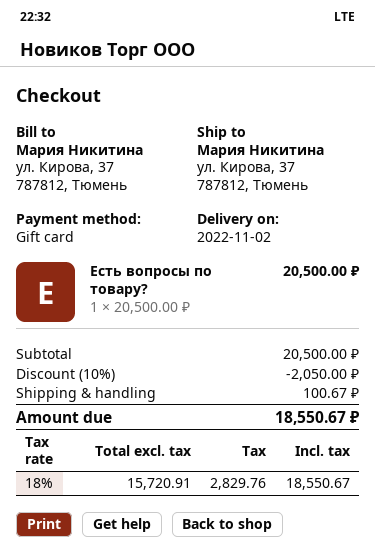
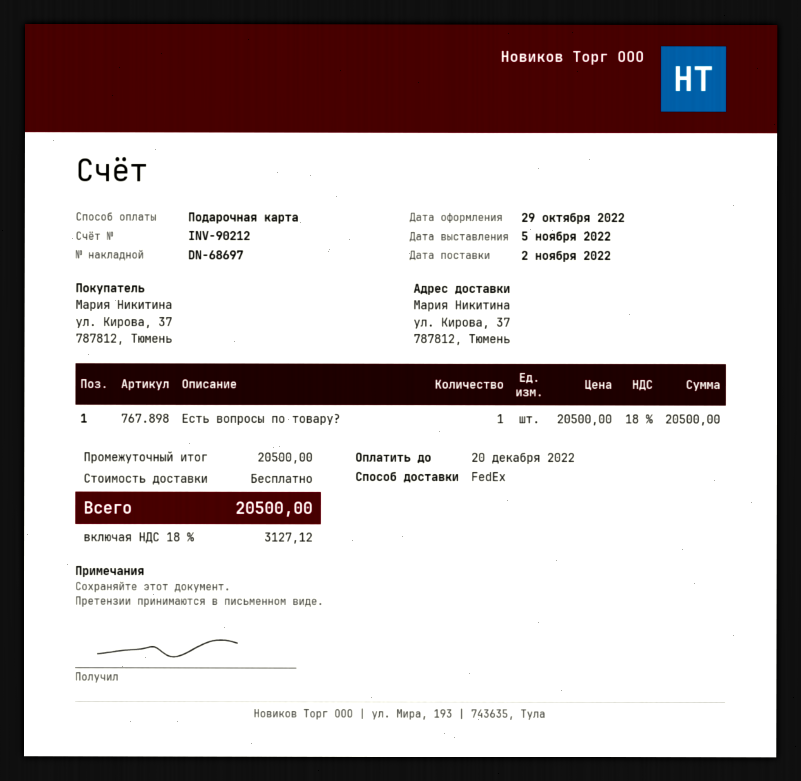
discount: 10% = 2050.00 -> none
shipping: 100.67 -> 0.00
tax: 18% = 2829.76 -> 18% = 3127.12
total: 18550.67 -> 20500.00

